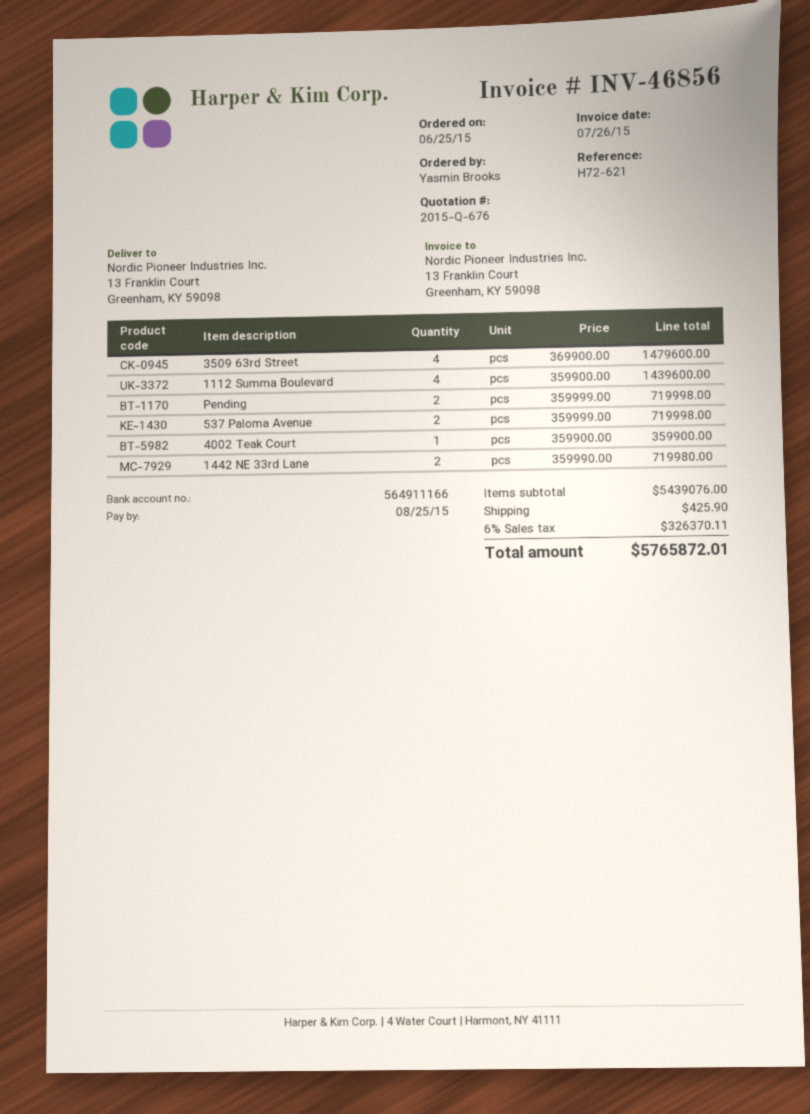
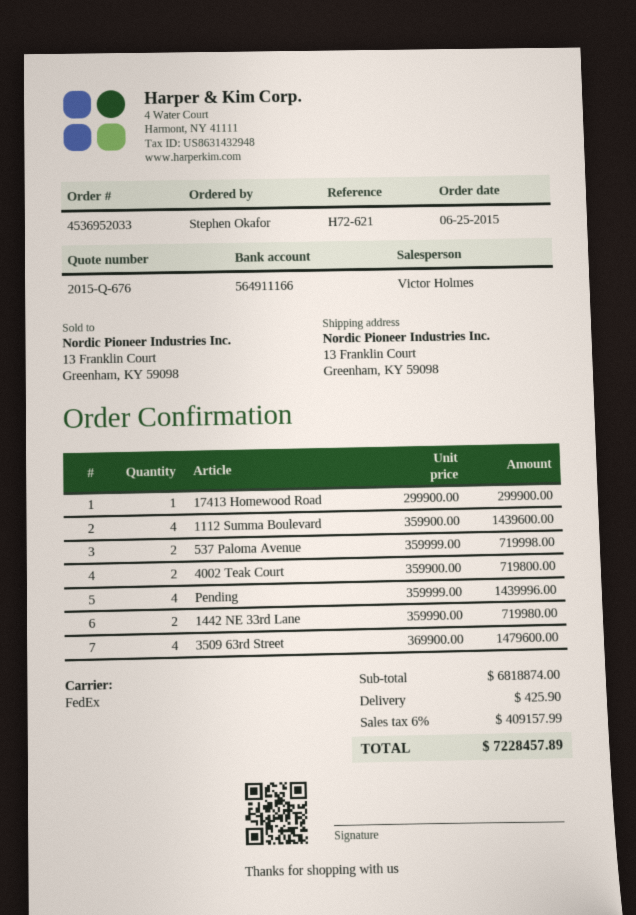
ordered by: Yasmin Brooks -> Stephen Okafor
Pending: 2 x 359999.00 = 719998.00 -> 4 x 359999.00 = 1439996.00
4002 Teak Court: 1 x 359900.00 = 359900.00 -> 2 x 359900.00 = 719800.00
17413 Homewood Road: none -> 1 x 299900.00 = 299900.00
subtotal: 5439076.00 -> 6818874.00
tax: 6% = 326370.11 -> 6% = 409157.99
total: 5765872.01 -> 7228457.89

